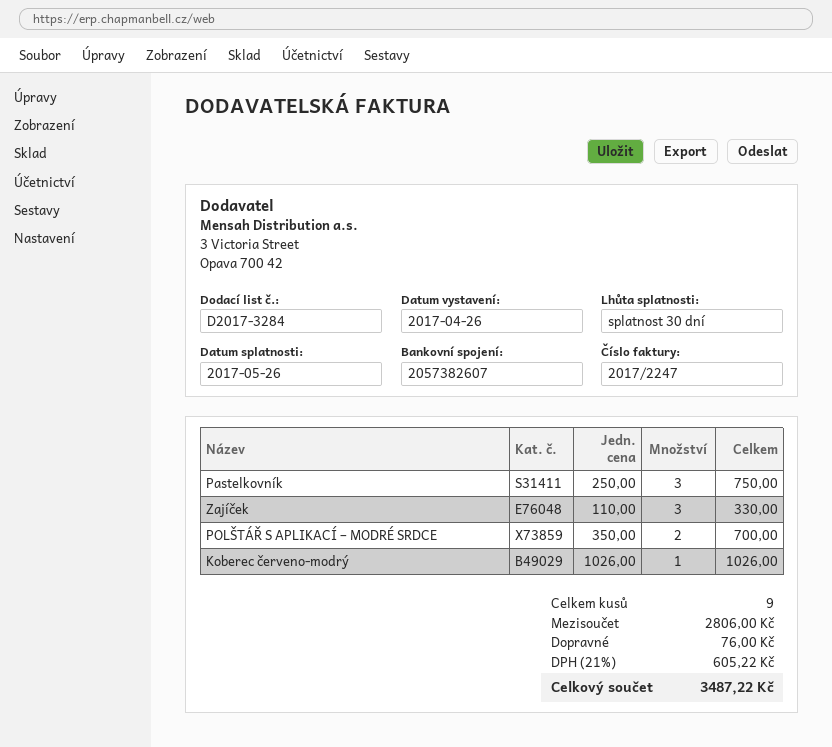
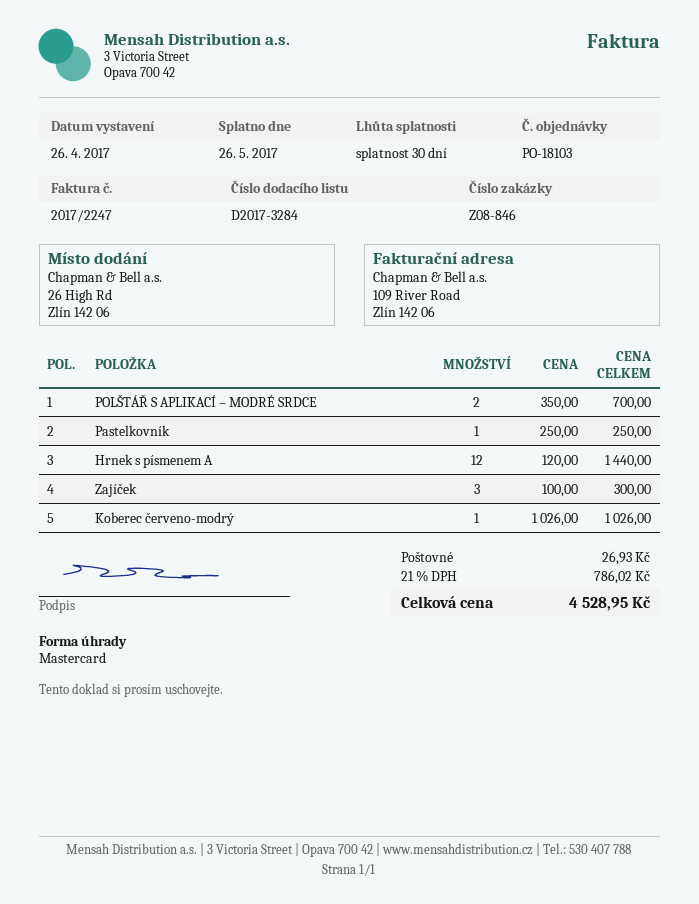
Pastelkovník: 3 x 250.00 = 750.00 -> 1 x 250.00 = 250.00
Zajíček: 3 x 110.00 = 330.00 -> 3 x 100.00 = 300.00
Hrnek s písmenem A: none -> 12 x 120.00 = 1440.00
shipping: 76.00 -> 26.93
tax: 21% = 605.22 -> 21% = 786.02
total: 3487.22 -> 4528.95

